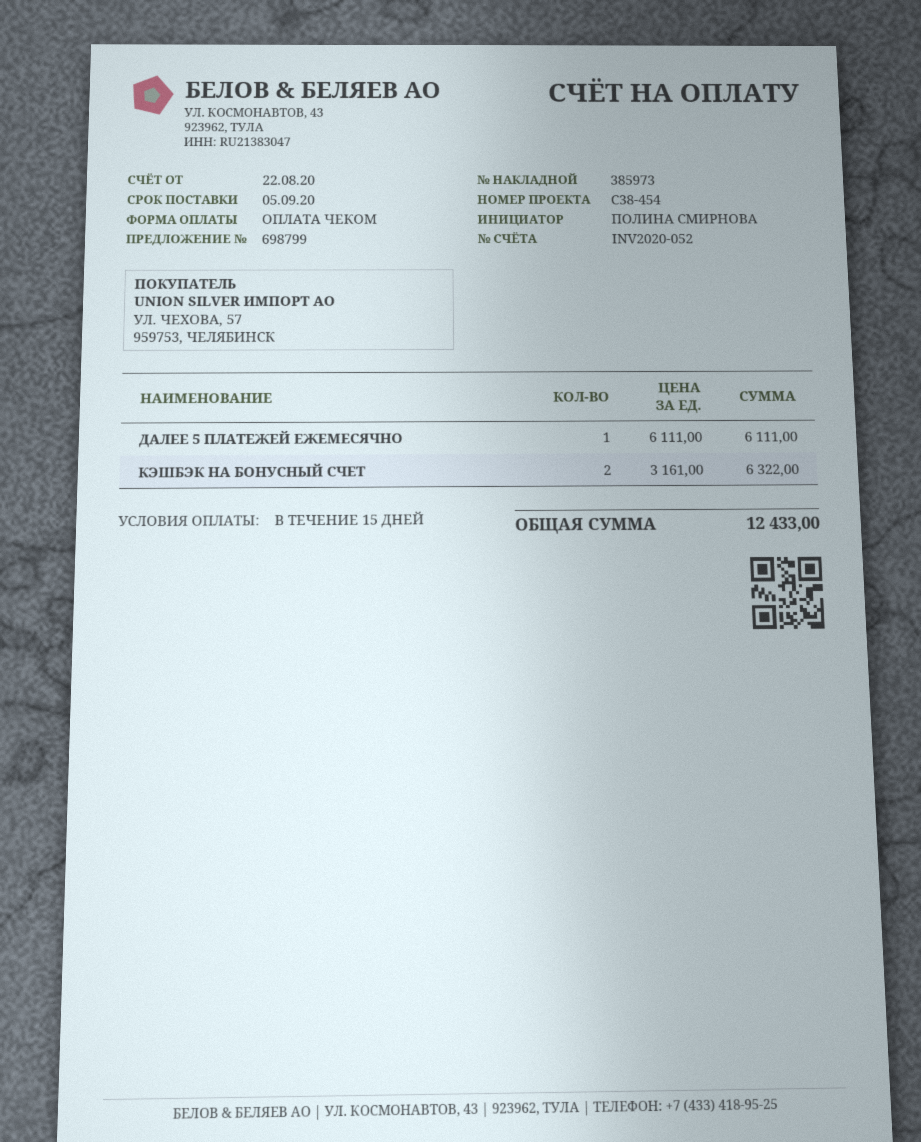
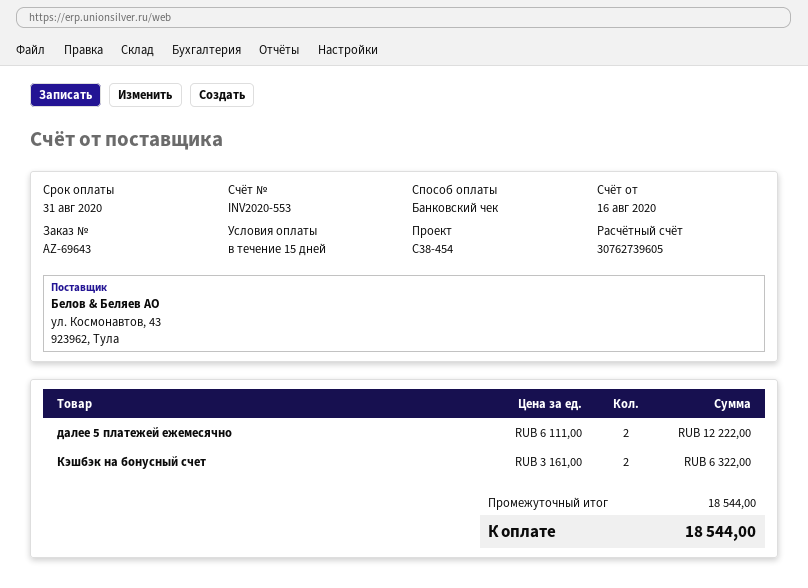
invoice number: INV2020-052 -> INV2020-553
invoice date: 2020-08-22 -> 2020-08-16
ДАЛЕЕ 5 ПЛАТЕЖЕЙ ЕЖЕМЕСЯЧНО: 1 x 6111.00 = 6111.00 -> 2 x 6111.00 = 12222.00
total: 12433.00 -> 18544.00

